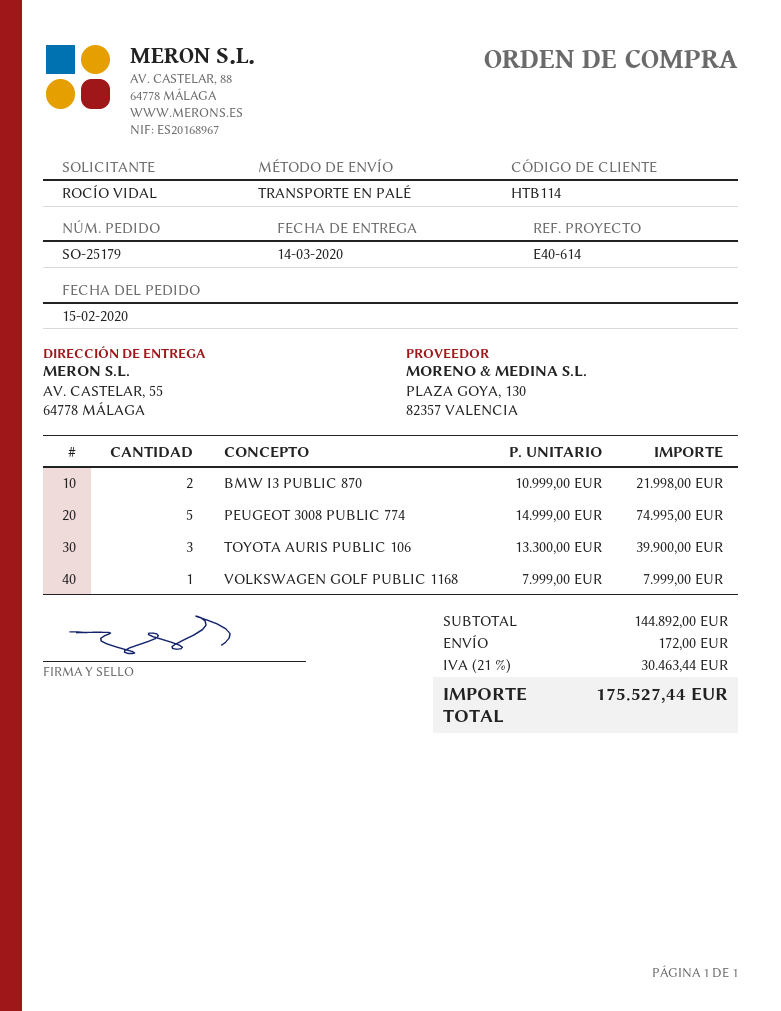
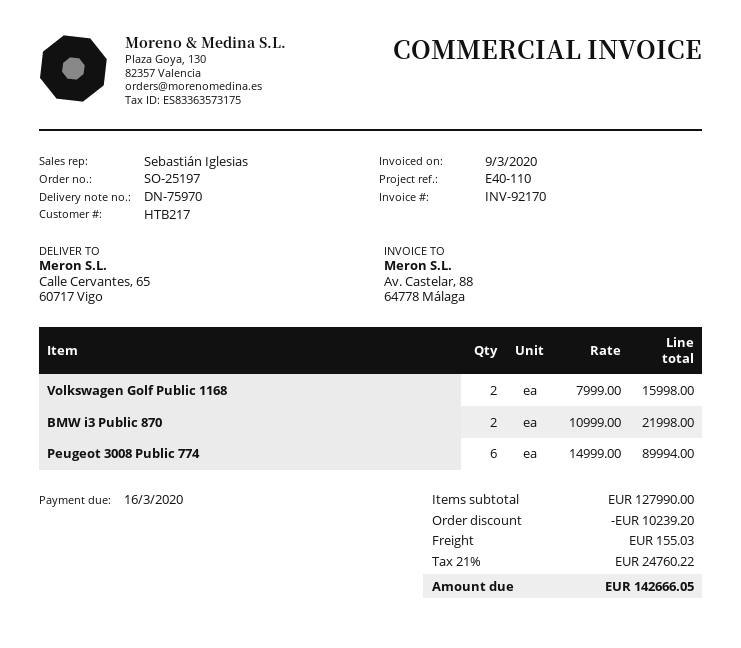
order number: SO-25179 -> SO-25197
customer number: HTB114 -> HTB217
reference: E40-614 -> E40-110
ship to: AV. CASTELAR, 55, 64778 MÁLAGA -> Calle Cervantes, 65, 60717 Vigo
PEUGEOT 3008 PUBLIC 774: 5 x 14999.00 = 74995.00 -> 6 x 14999.00 = 89994.00
TOYOTA AURIS PUBLIC 106: 3 x 13300.00 = 39900.00 -> none
VOLKSWAGEN GOLF PUBLIC 1168: 1 x 7999.00 = 7999.00 -> 2 x 7999.00 = 15998.00
subtotal: 144892.00 -> 127990.00
discount: none -> 10239.20
shipping: 172.00 -> 155.03
tax: 21% = 30463.44 -> 21% = 24760.22
total: 175527.44 -> 142666.05

